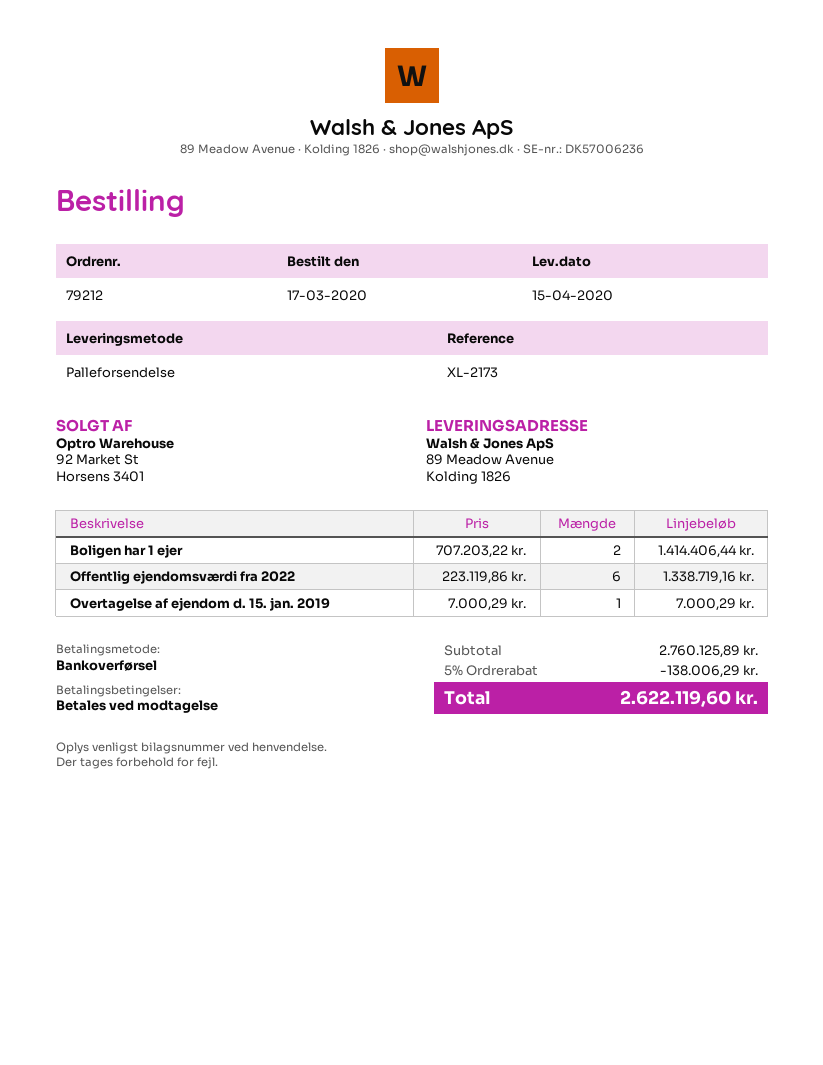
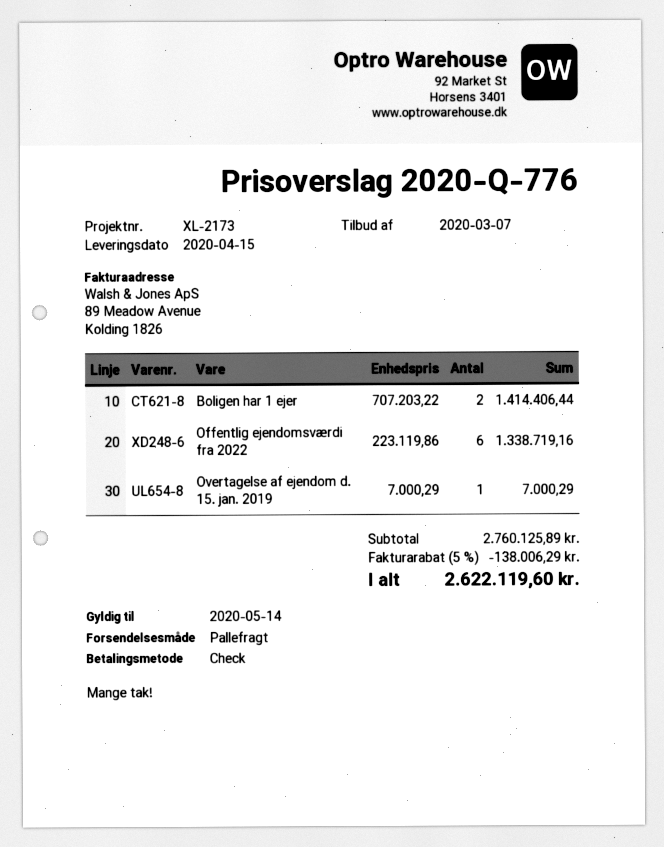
payment method: bank transfer -> cheque

